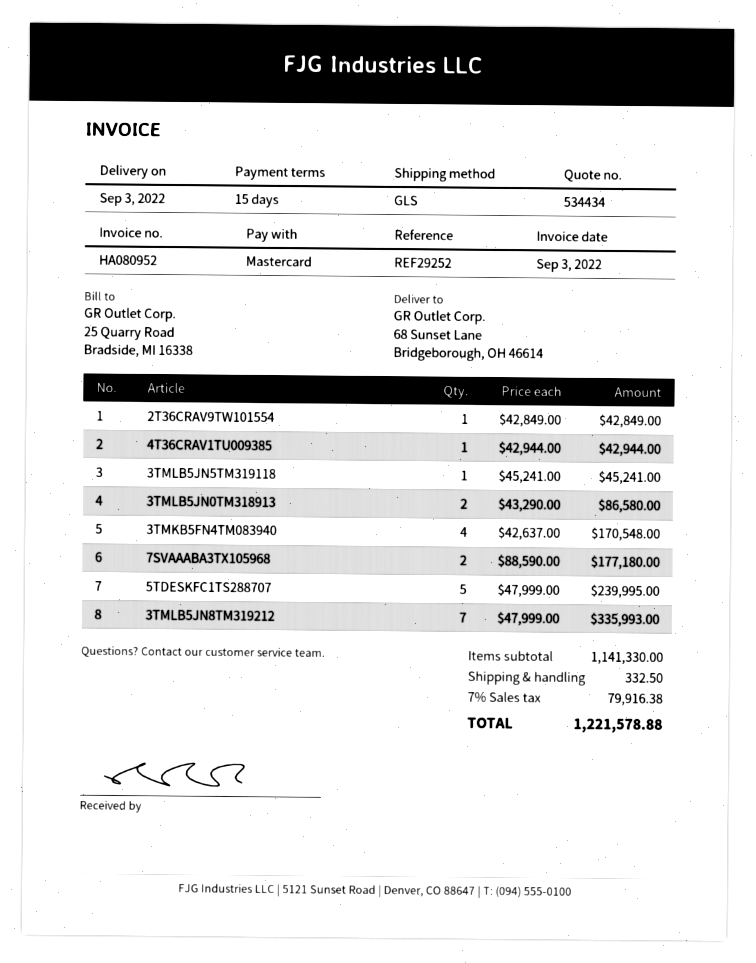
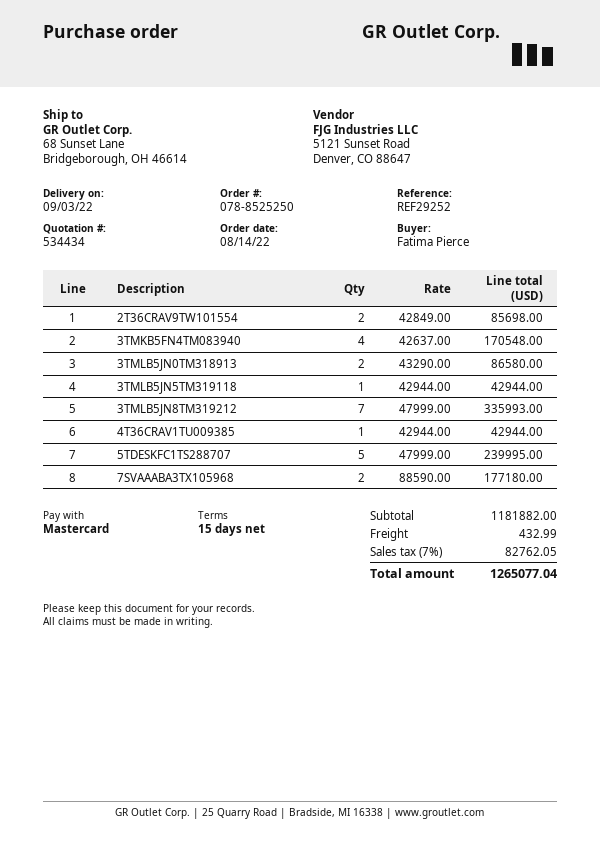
2T36CRAV9TW101554: 1 x 42849.00 = 42849.00 -> 2 x 42849.00 = 85698.00
3TMLB5JN5TM319118: 1 x 45241.00 = 45241.00 -> 1 x 42944.00 = 42944.00
subtotal: 1141330.00 -> 1181882.00
shipping: 332.50 -> 432.99
tax: 7% = 79916.38 -> 7% = 82762.05
total: 1221578.88 -> 1265077.04

